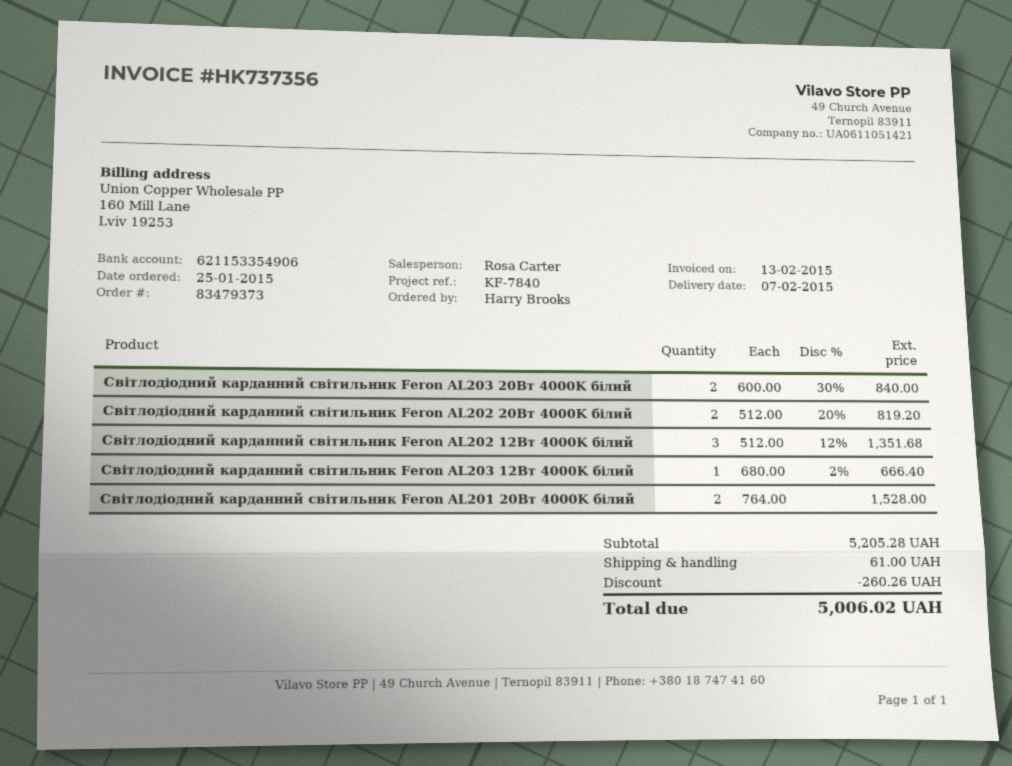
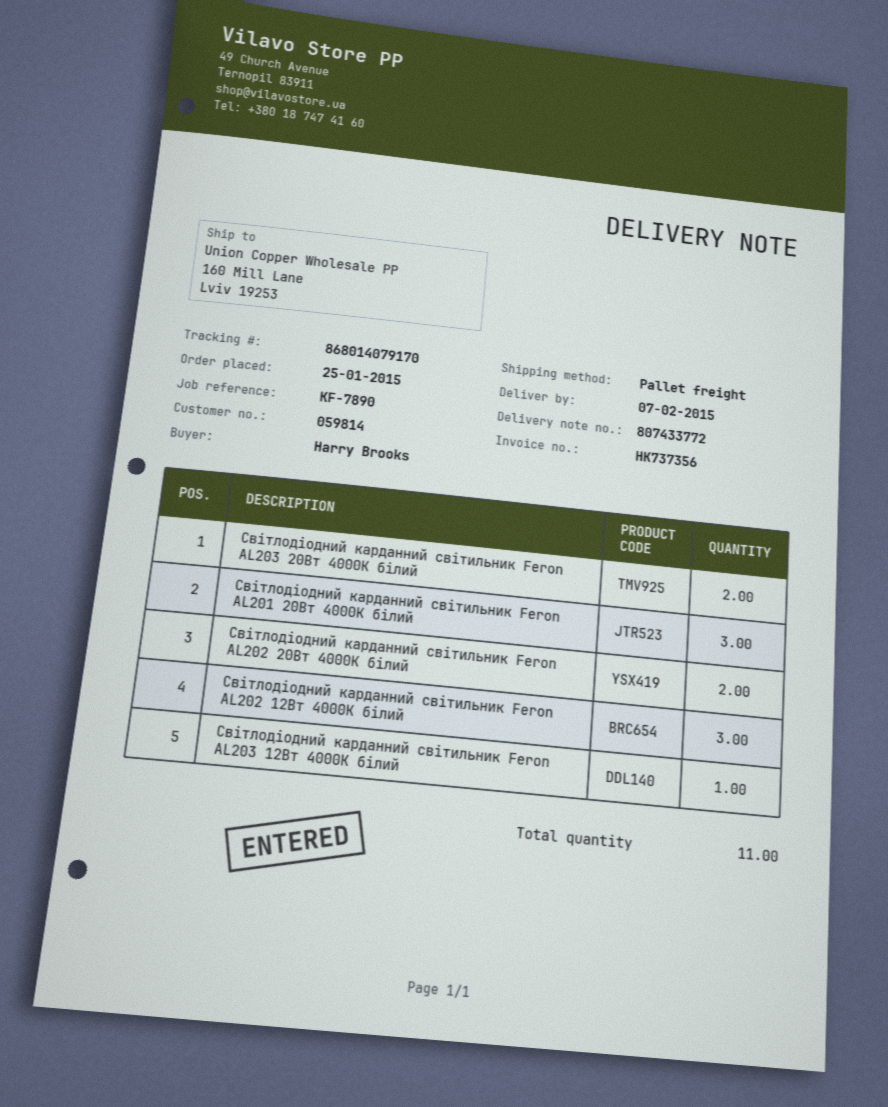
reference: KF-7840 -> KF-7890
Світлодіодний карданний світильник Feron AL201 20Вт 4000K білий: 2 -> 3

